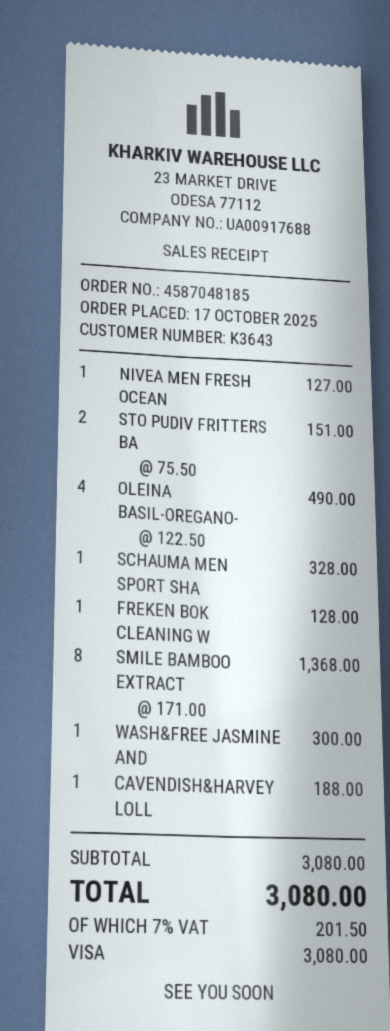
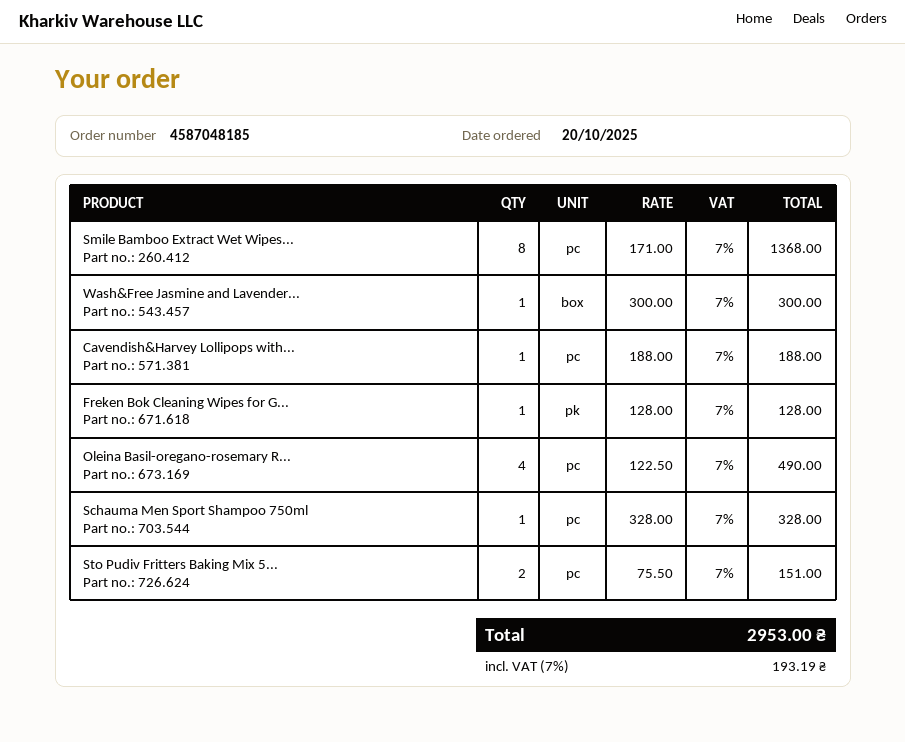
order date: 2025-10-17 -> 2025-10-20
NIVEA MEN FRESH OCEAN: 1 x 127.00 = 127.00 -> none
tax: 7% = 201.50 -> 7% = 193.19
total: 3080.00 -> 2953.00

